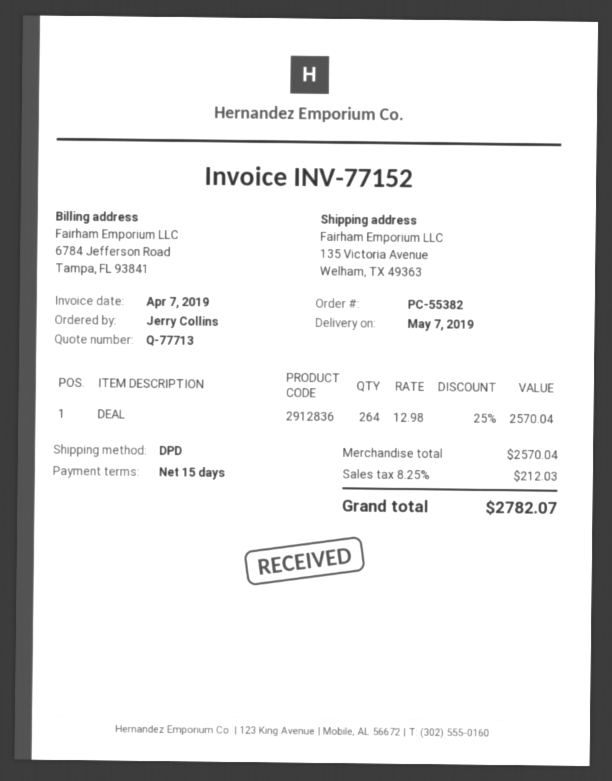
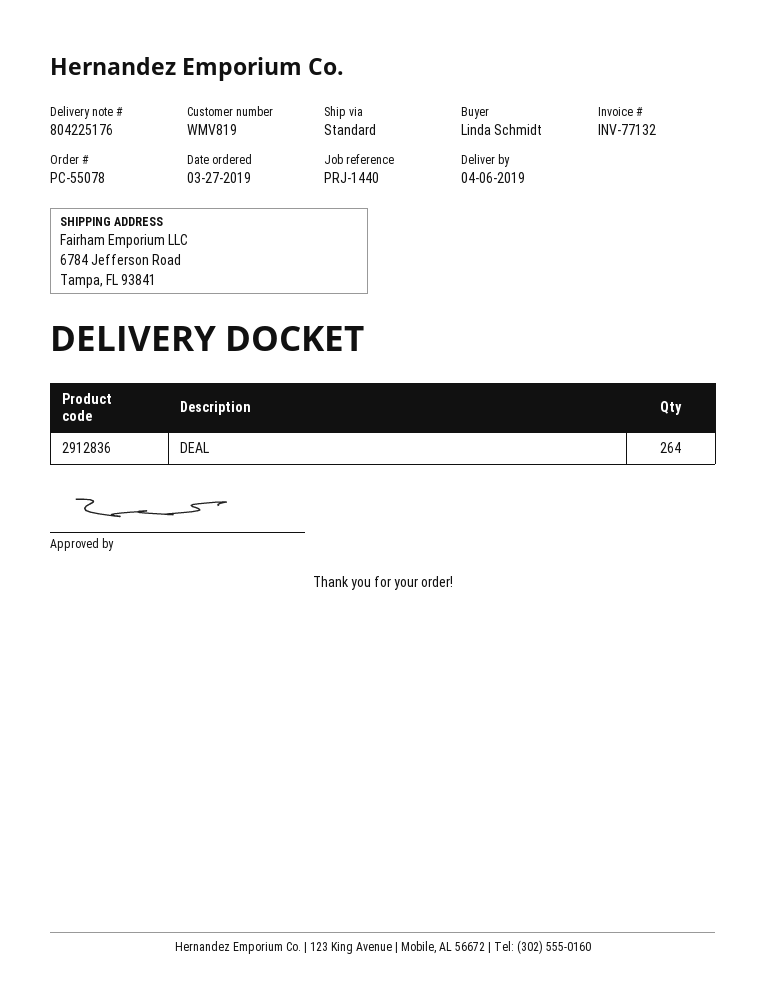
order number: PC-55382 -> PC-55078
delivery date: 2019-05-07 -> 2019-04-06
invoice number: INV-77152 -> INV-77132
ordered by: Jerry Collins -> Linda Schmidt
shipping method: DPD -> standard
ship to: 135 Victoria Avenue, Welham, TX 49363 -> 6784 Jefferson Road, Tampa, FL 93841

